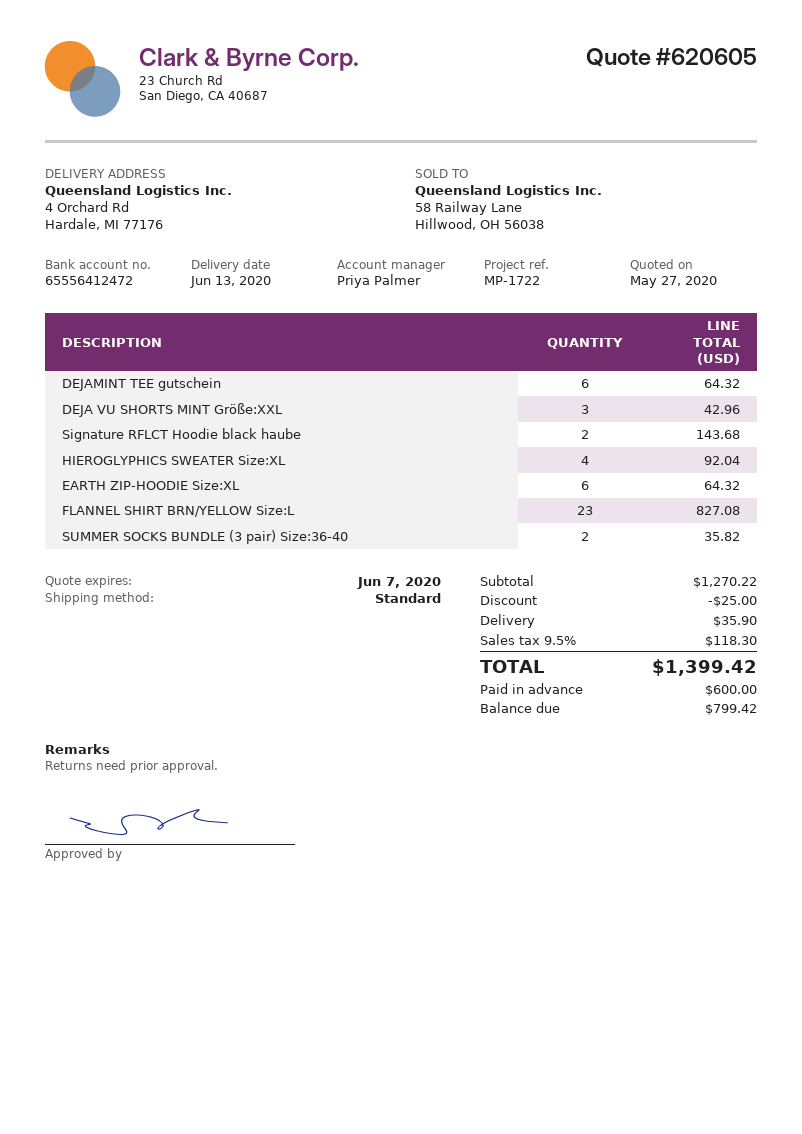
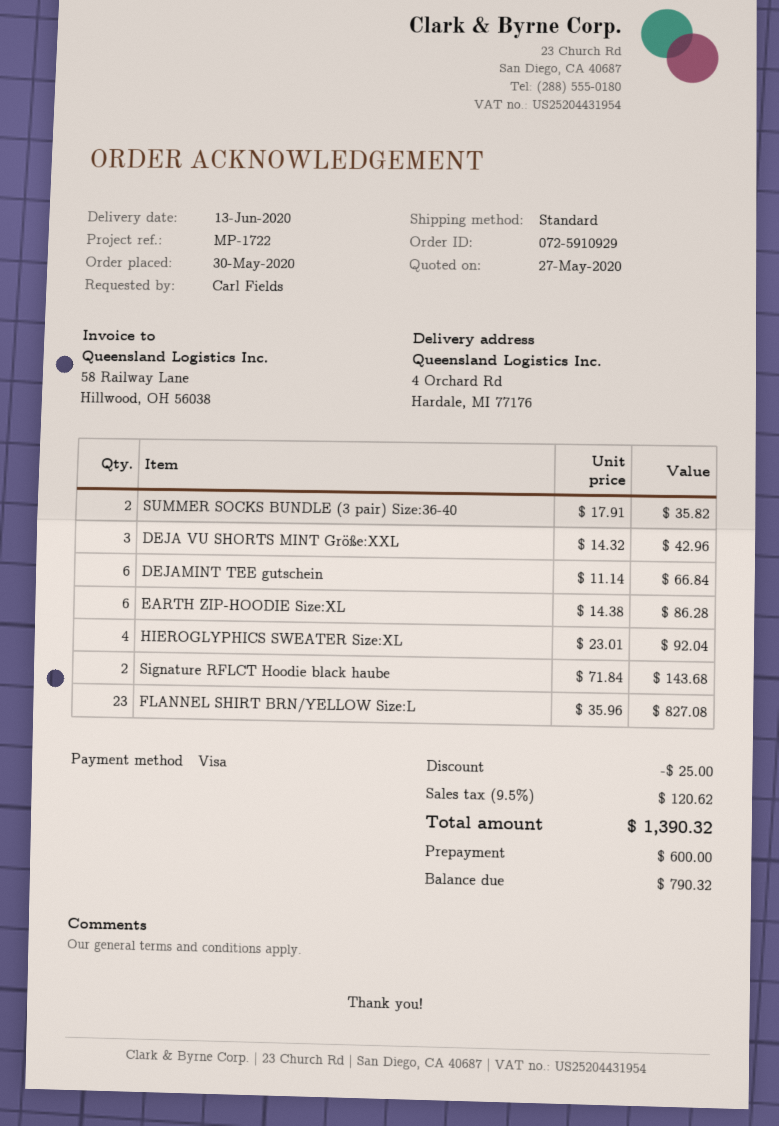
DEJAMINT TEE gutschein: 6 for 64.32 -> 6 for 66.84
EARTH ZIP-HOODIE Size:XL: 6 for 64.32 -> 6 for 86.28
shipping: 35.90 -> none
tax: 9.5% = 118.30 -> 9.5% = 120.62
total: 1399.42 -> 1390.32
balance: 799.42 -> 790.32

